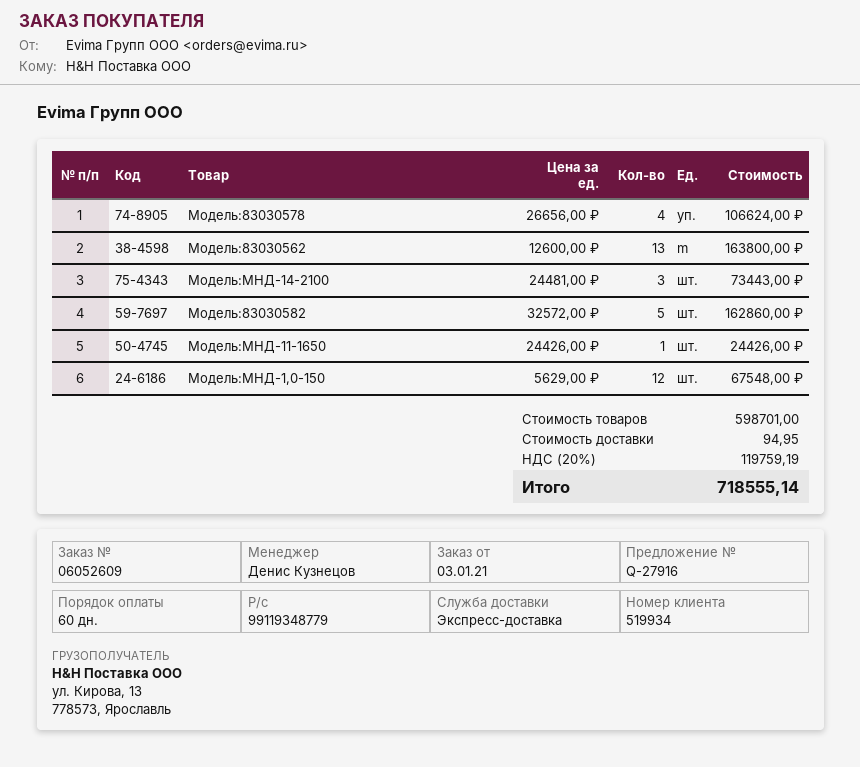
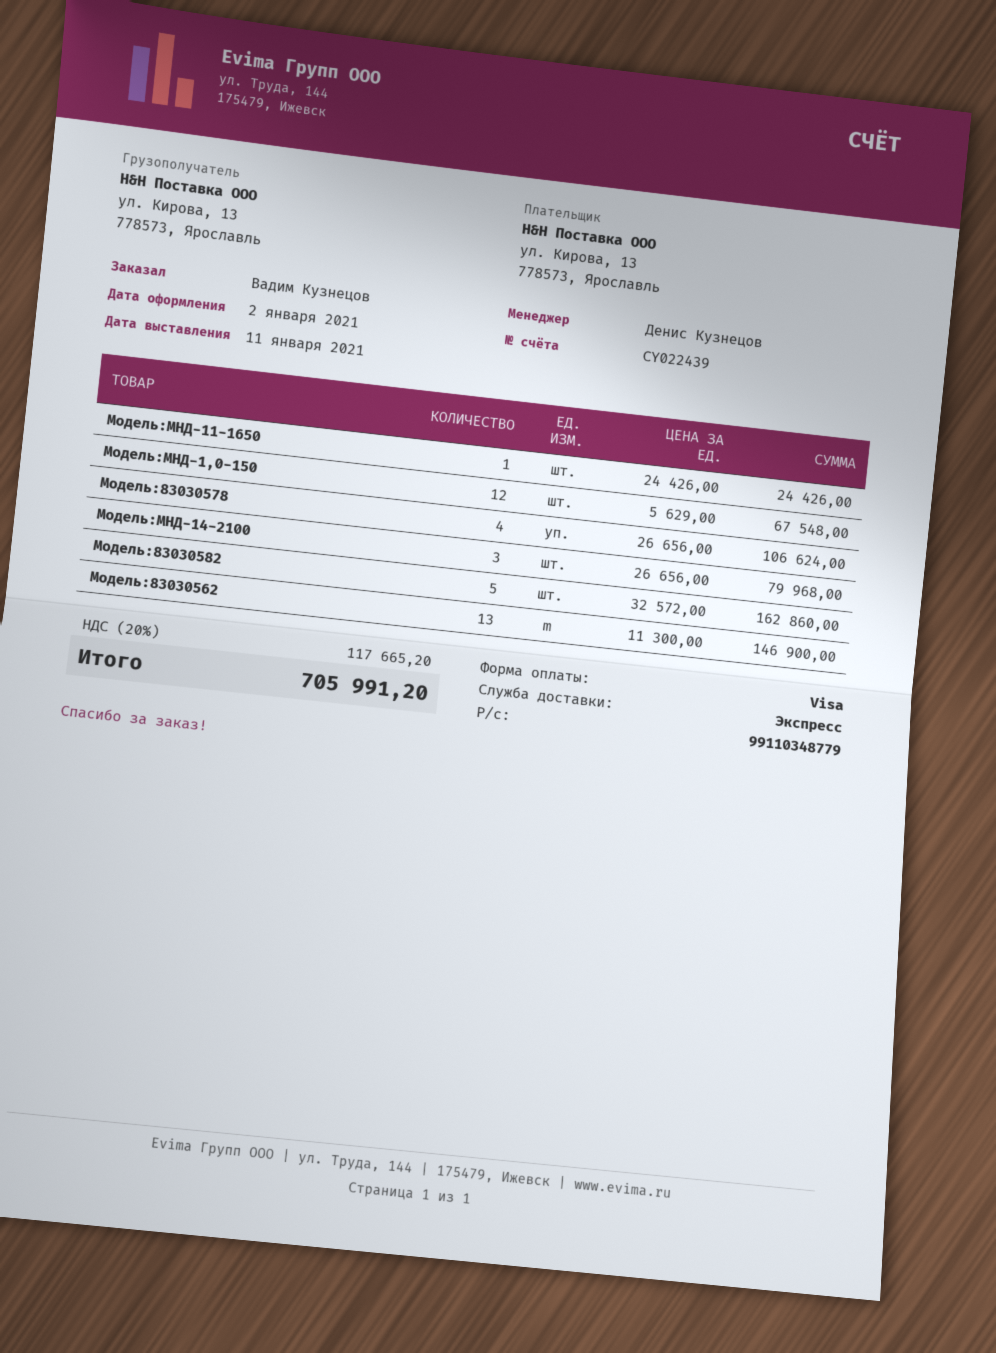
order date: 2021-01-03 -> 2021-01-02
bank account: 99119348779 -> 99110348779
Модель:83030562: 13 x 12600.00 = 163800.00 -> 13 x 11300.00 = 146900.00
Модель:МНД-14-2100: 3 x 24481.00 = 73443.00 -> 3 x 26656.00 = 79968.00
shipping: 94.95 -> none
tax: 20% = 119759.19 -> 20% = 117665.20
total: 718555.14 -> 705991.20

